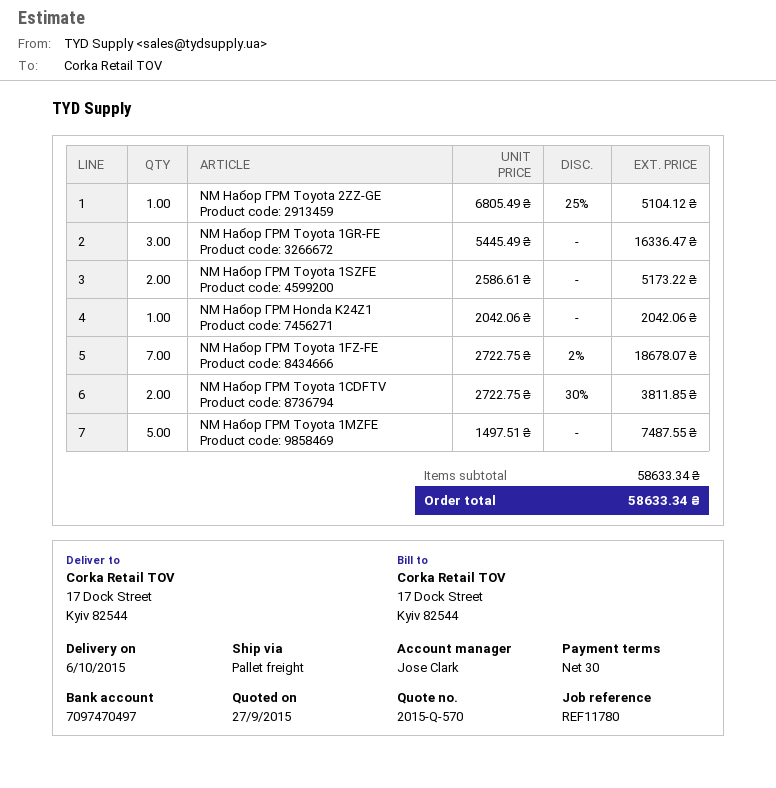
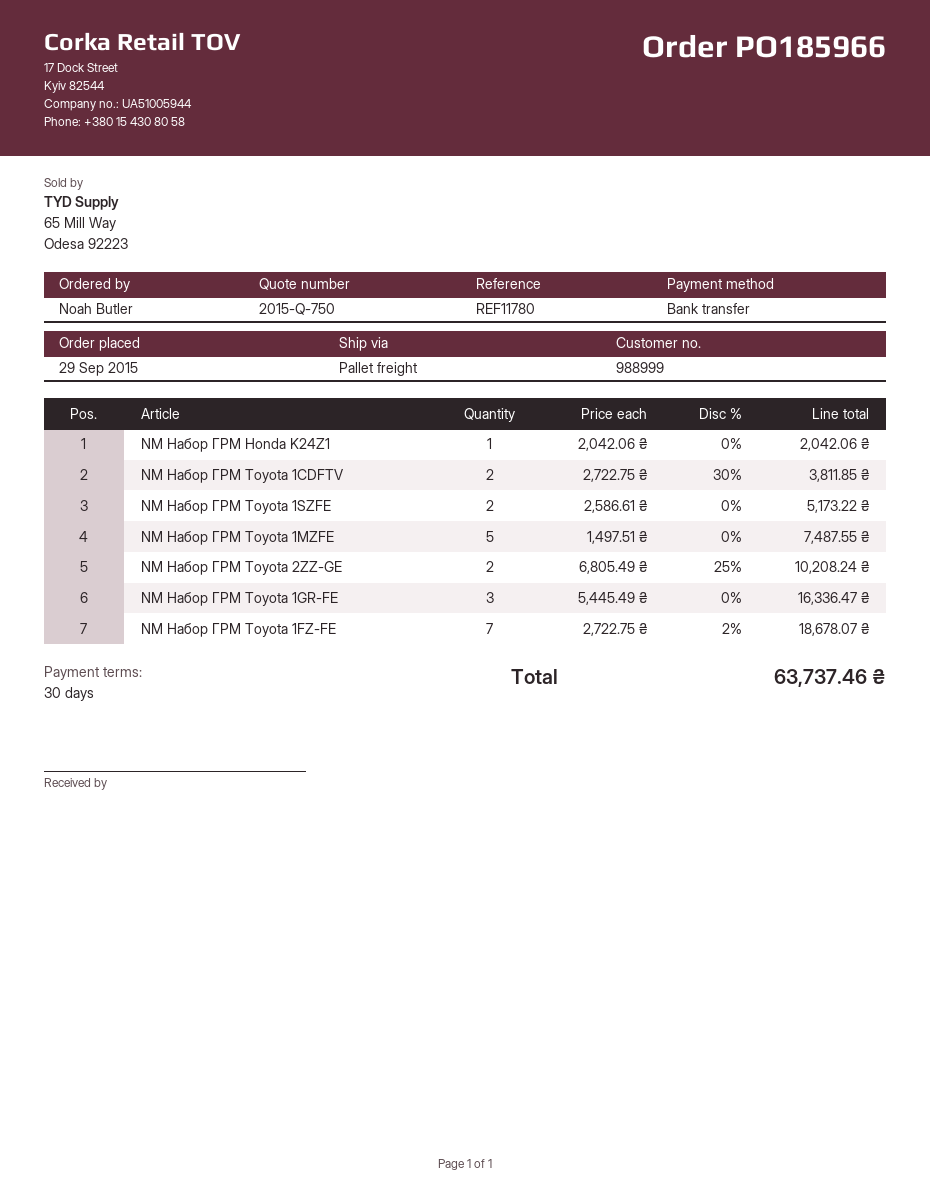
quote number: 2015-Q-570 -> 2015-Q-750
NM Набор ГРМ Toyota 2ZZ-GE: 1 x 6805.49 - 25% = 5104.12 -> 2 x 6805.49 - 25% = 10208.24
total: 58633.34 -> 63737.46

